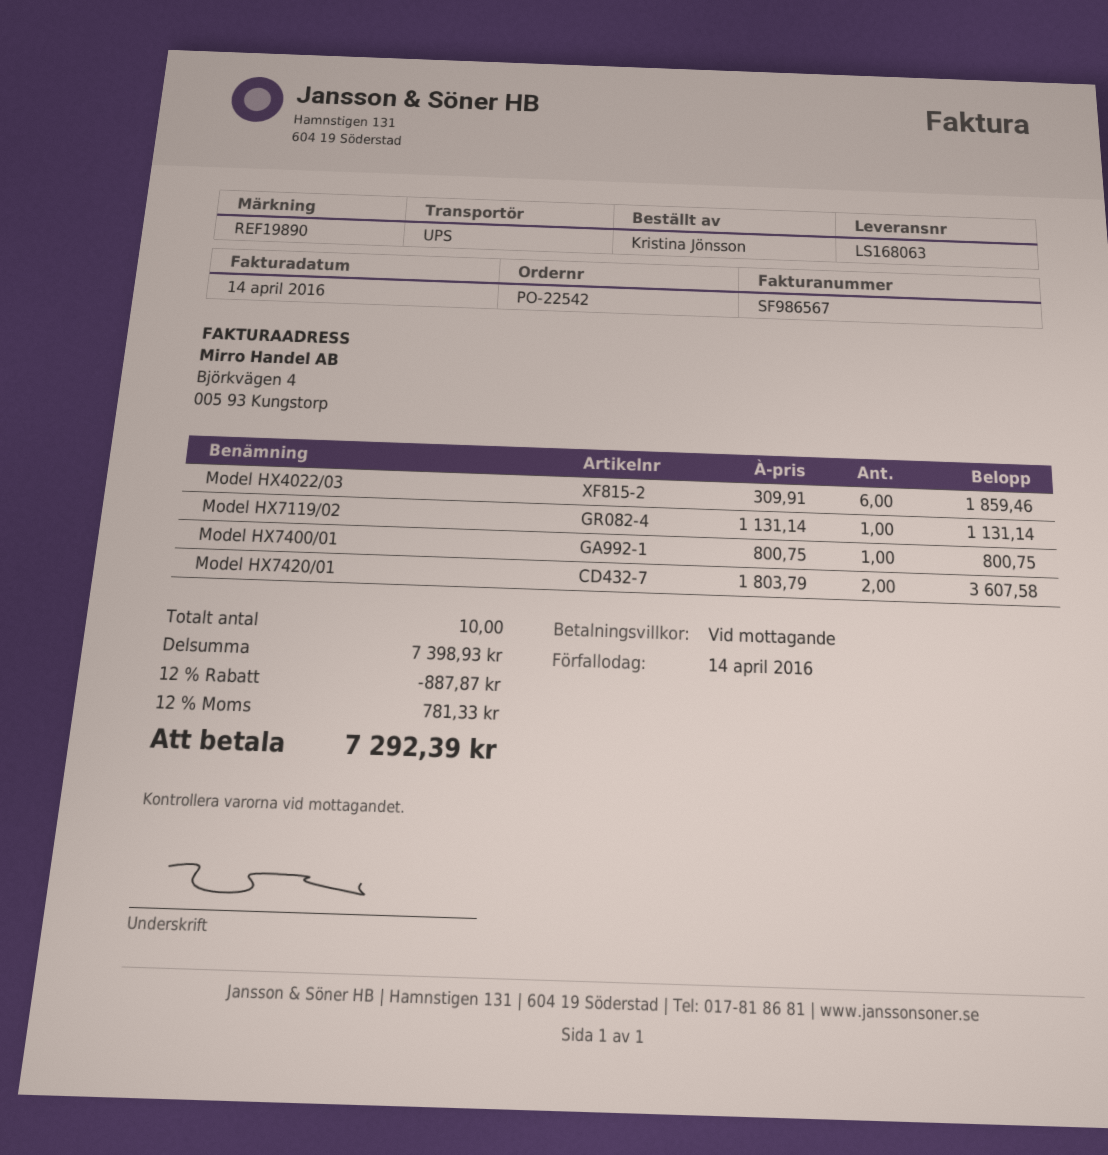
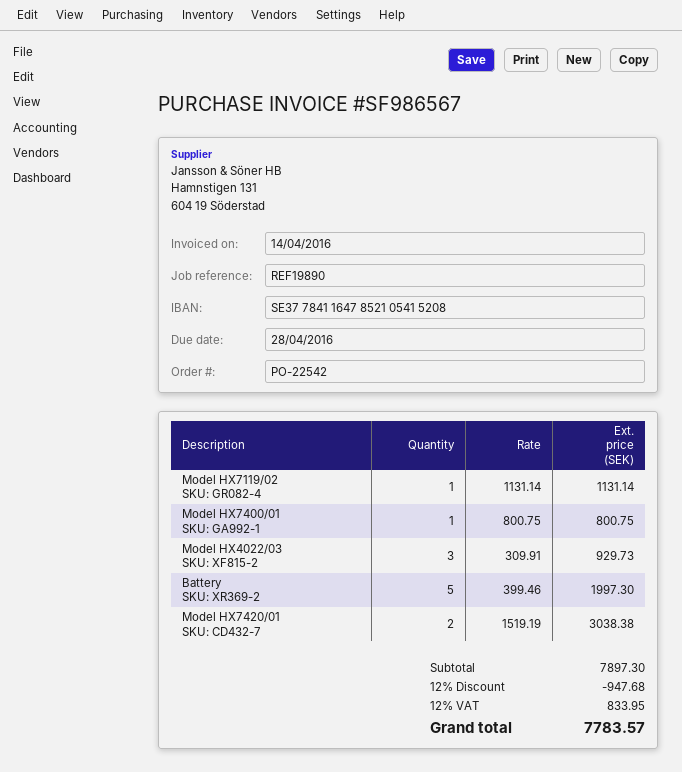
due date: 2016-04-14 -> 2016-04-28
Model HX4022/03: 6 x 309.91 = 1859.46 -> 3 x 309.91 = 929.73
Model HX7420/01: 2 x 1803.79 = 3607.58 -> 2 x 1519.19 = 3038.38
Battery: none -> 5 x 399.46 = 1997.30
subtotal: 7398.93 -> 7897.30
discount: 12% = 887.87 -> 12% = 947.68
tax: 12% = 781.33 -> 12% = 833.95
total: 7292.39 -> 7783.57

